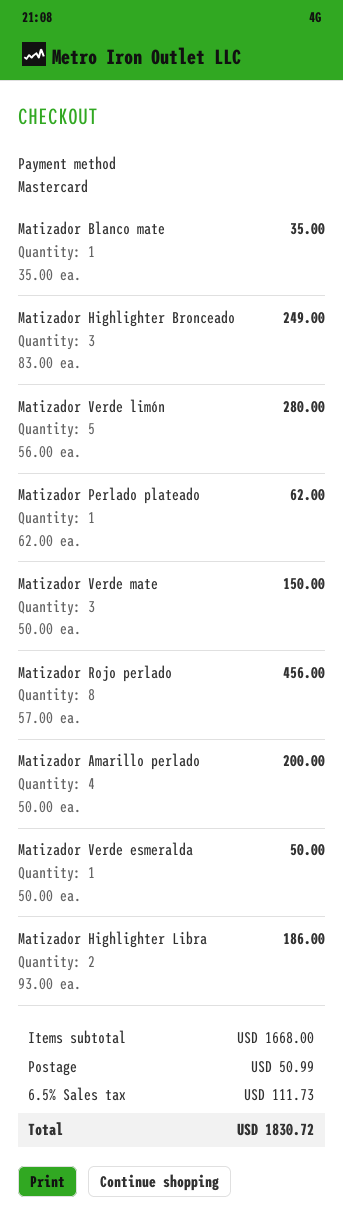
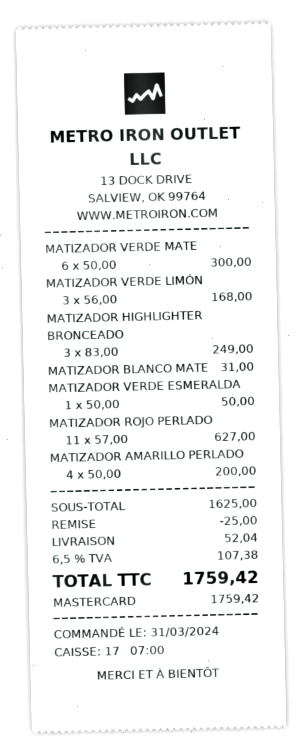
Matizador Blanco mate: 1 x 35.00 = 35.00 -> 1 x 31.00 = 31.00
Matizador Verde limón: 5 x 56.00 = 280.00 -> 3 x 56.00 = 168.00
Matizador Perlado plateado: 1 x 62.00 = 62.00 -> none
Matizador Verde mate: 3 x 50.00 = 150.00 -> 6 x 50.00 = 300.00
Matizador Rojo perlado: 8 x 57.00 = 456.00 -> 11 x 57.00 = 627.00
Matizador Highlighter Libra: 2 x 93.00 = 186.00 -> none
subtotal: 1668.00 -> 1625.00
discount: none -> 25.00
shipping: 50.99 -> 52.04
tax: 6.5% = 111.73 -> 6.5% = 107.38
total: 1830.72 -> 1759.42

